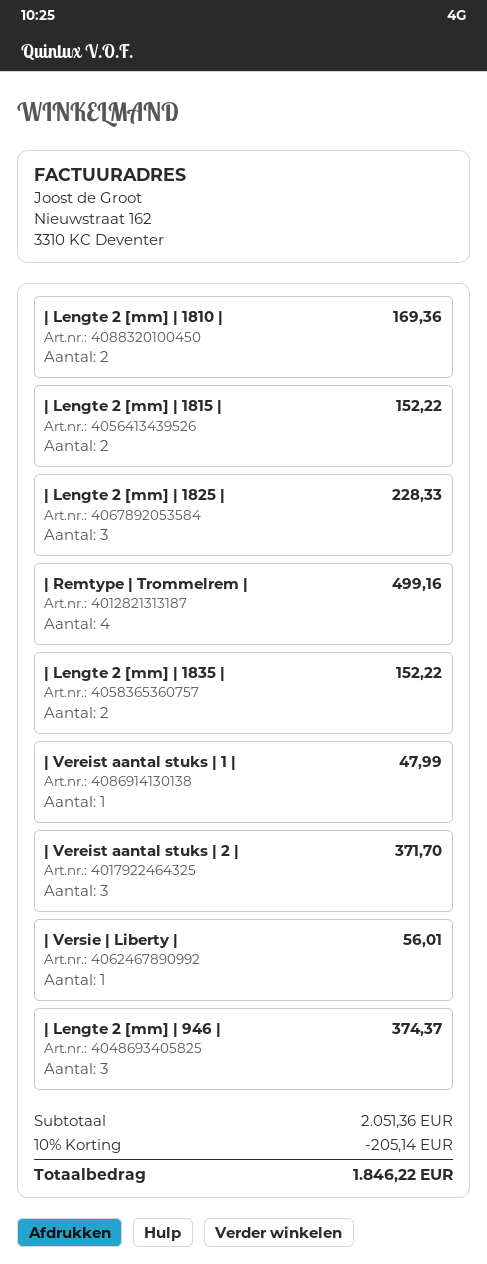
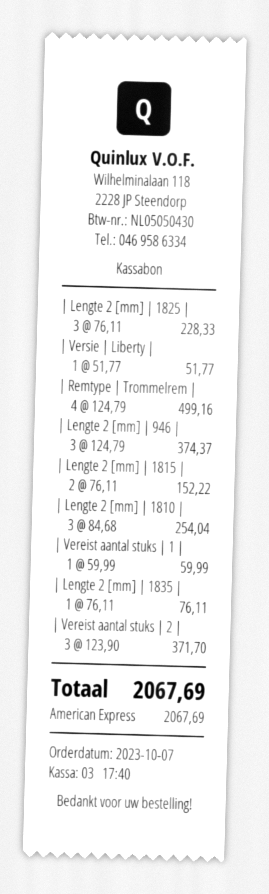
| Lengte 2 [mm] | 1810 |: 2 for 169.36 -> 3 for 254.04
| Lengte 2 [mm] | 1835 |: 2 for 152.22 -> 1 for 76.11
| Vereist aantal stuks | 1 |: 1 for 47.99 -> 1 for 59.99
| Versie | Liberty |: 1 for 56.01 -> 1 for 51.77
discount: 10% = 205.14 -> none
total: 1846.22 -> 2067.69

